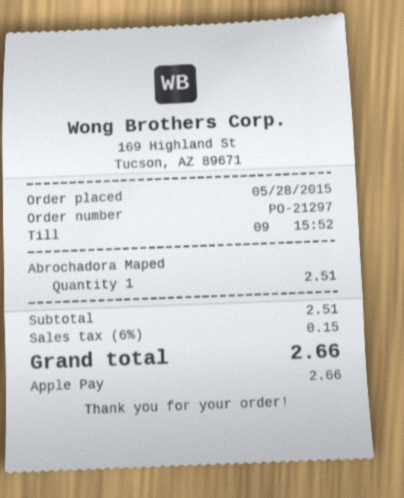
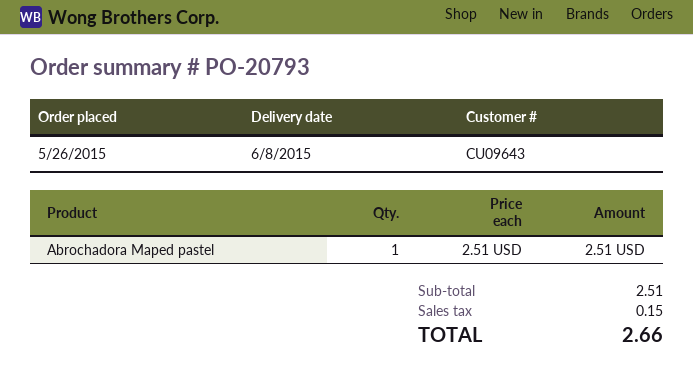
order number: PO-21297 -> PO-20793
order date: 2015-05-28 -> 2015-05-26

